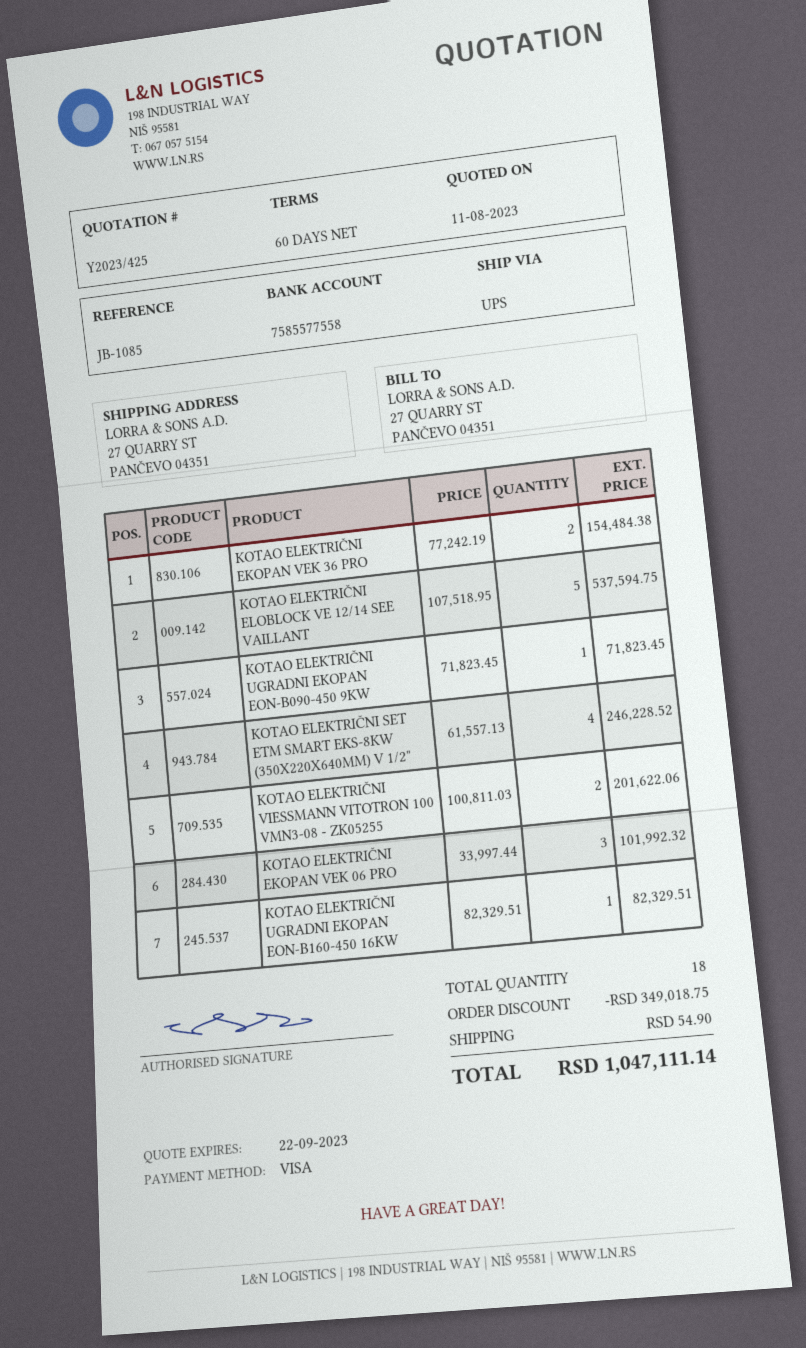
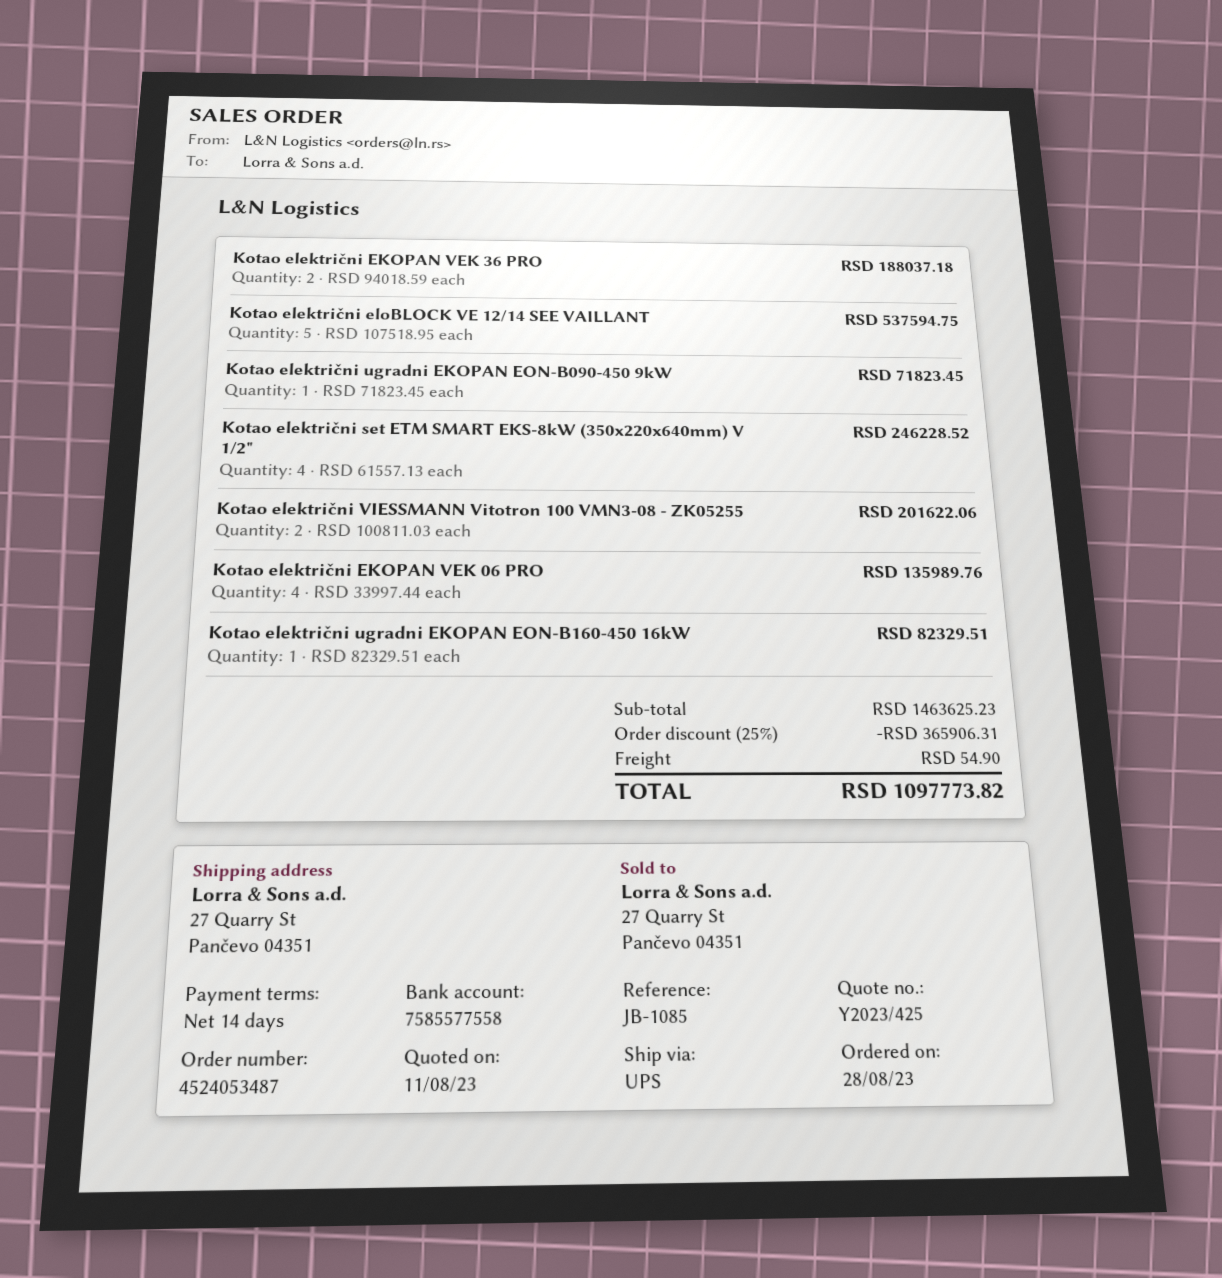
payment terms: 60 days -> 14 days
KOTAO ELEKTRIČNI EKOPAN VEK 36 PRO: 2 x 77242.19 = 154484.38 -> 2 x 94018.59 = 188037.18
KOTAO ELEKTRIČNI EKOPAN VEK 06 PRO: 3 x 33997.44 = 101992.32 -> 4 x 33997.44 = 135989.76
discount: 349018.75 -> 365906.31
total: 1047111.14 -> 1097773.82

